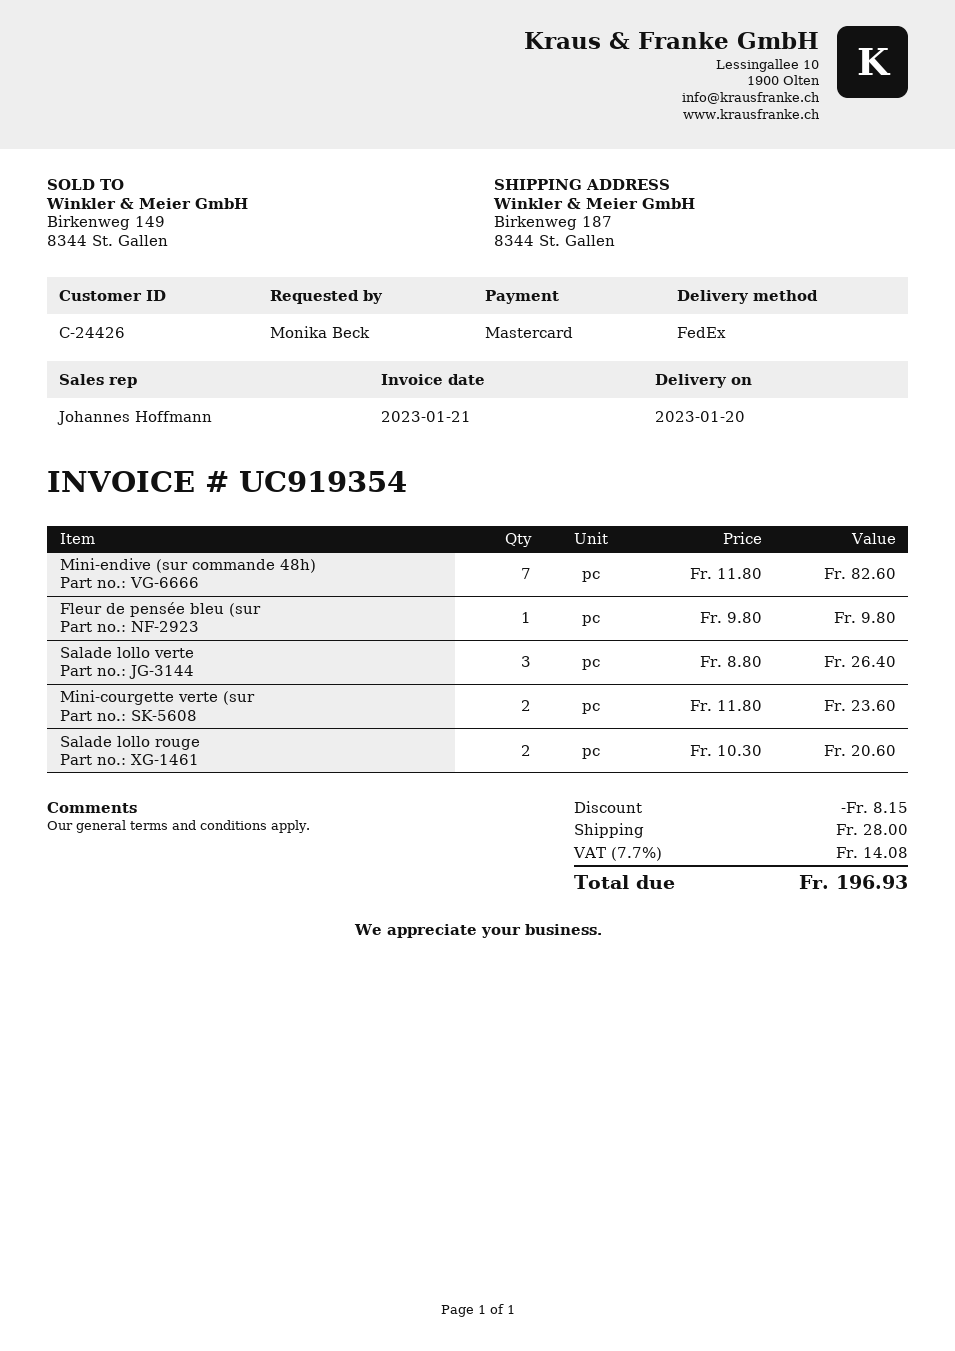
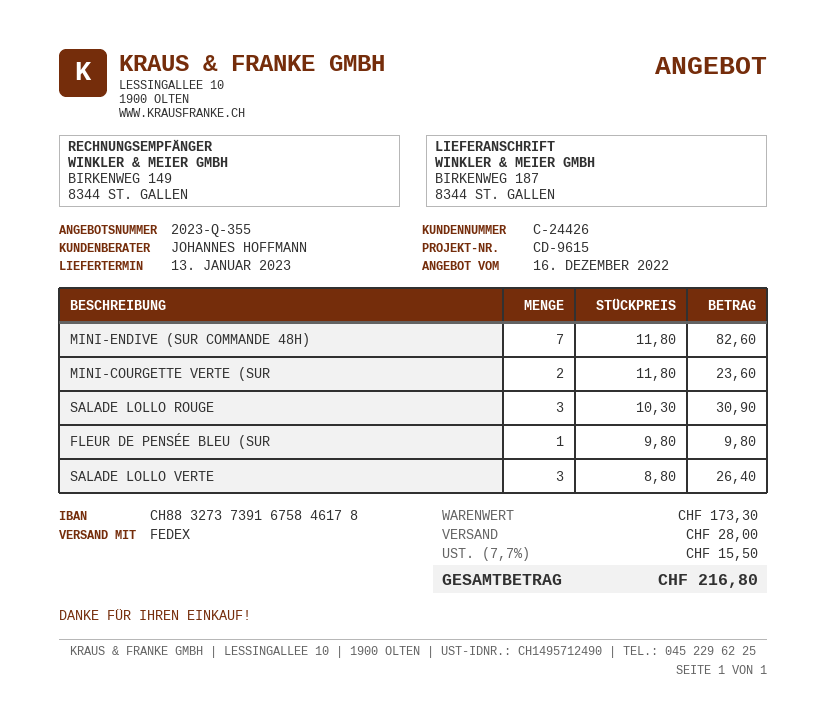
delivery date: 2023-01-20 -> 2023-01-13
Salade lollo rouge: 2 x 10.30 = 20.60 -> 3 x 10.30 = 30.90
discount: 8.15 -> none
tax: 7.7% = 14.08 -> 7.7% = 15.50
total: 196.93 -> 216.80

